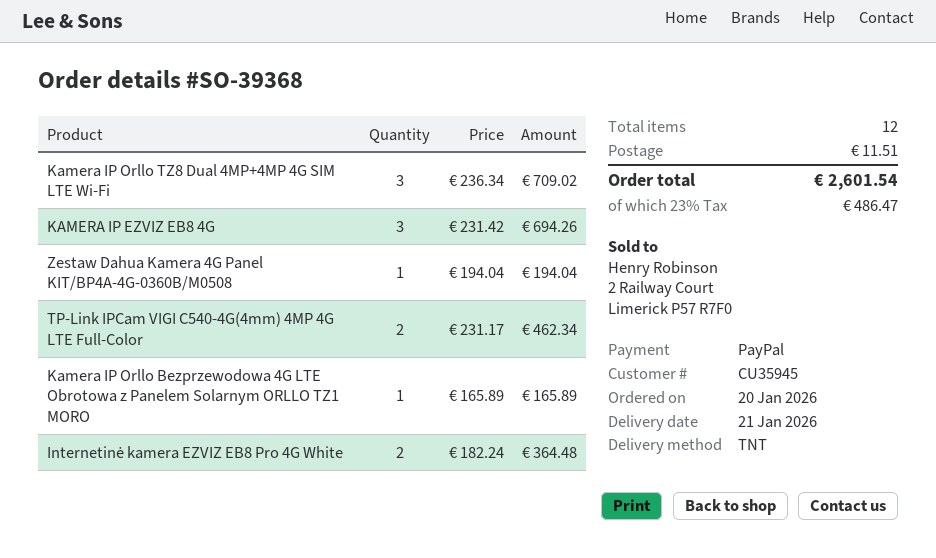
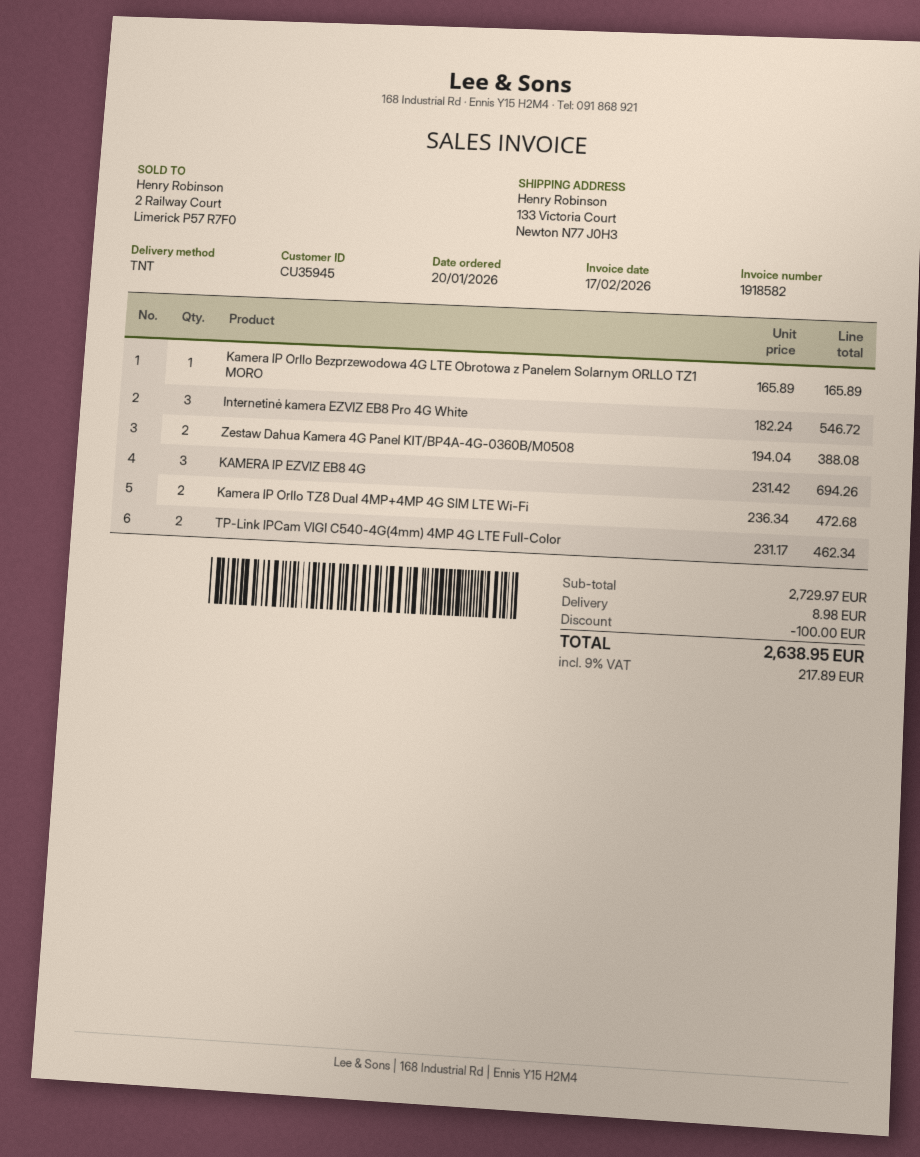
Kamera IP Orllo TZ8 Dual 4MP+4MP 4G SIM LTE Wi-Fi: 3 x 236.34 = 709.02 -> 2 x 236.34 = 472.68
Zestaw Dahua Kamera 4G Panel KIT/BP4A-4G-0360B/M0508: 1 x 194.04 = 194.04 -> 2 x 194.04 = 388.08
Internetinė kamera EZVIZ EB8 Pro 4G White: 2 x 182.24 = 364.48 -> 3 x 182.24 = 546.72
discount: none -> 100.00
shipping: 11.51 -> 8.98
tax: 23% = 486.47 -> 9% = 217.89
total: 2601.54 -> 2638.95

